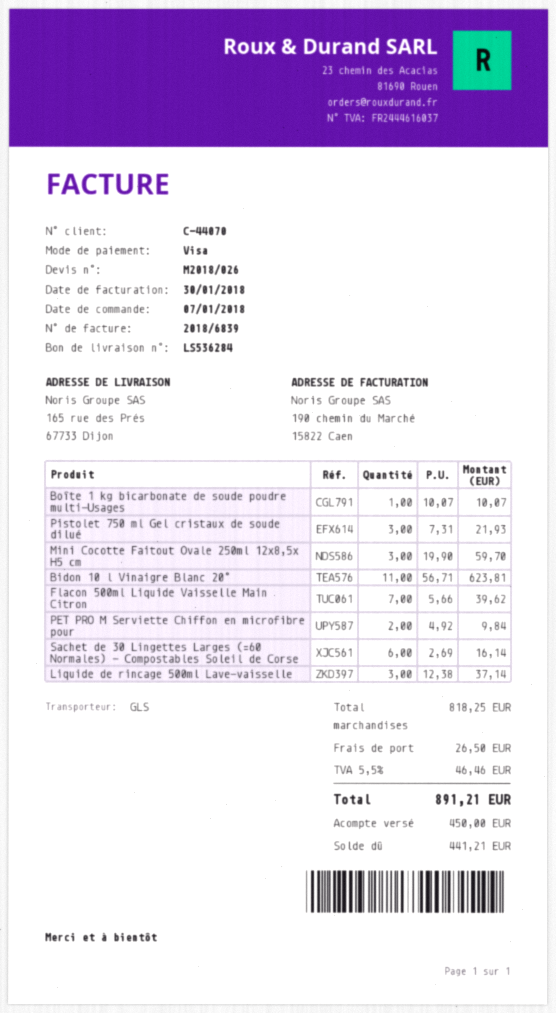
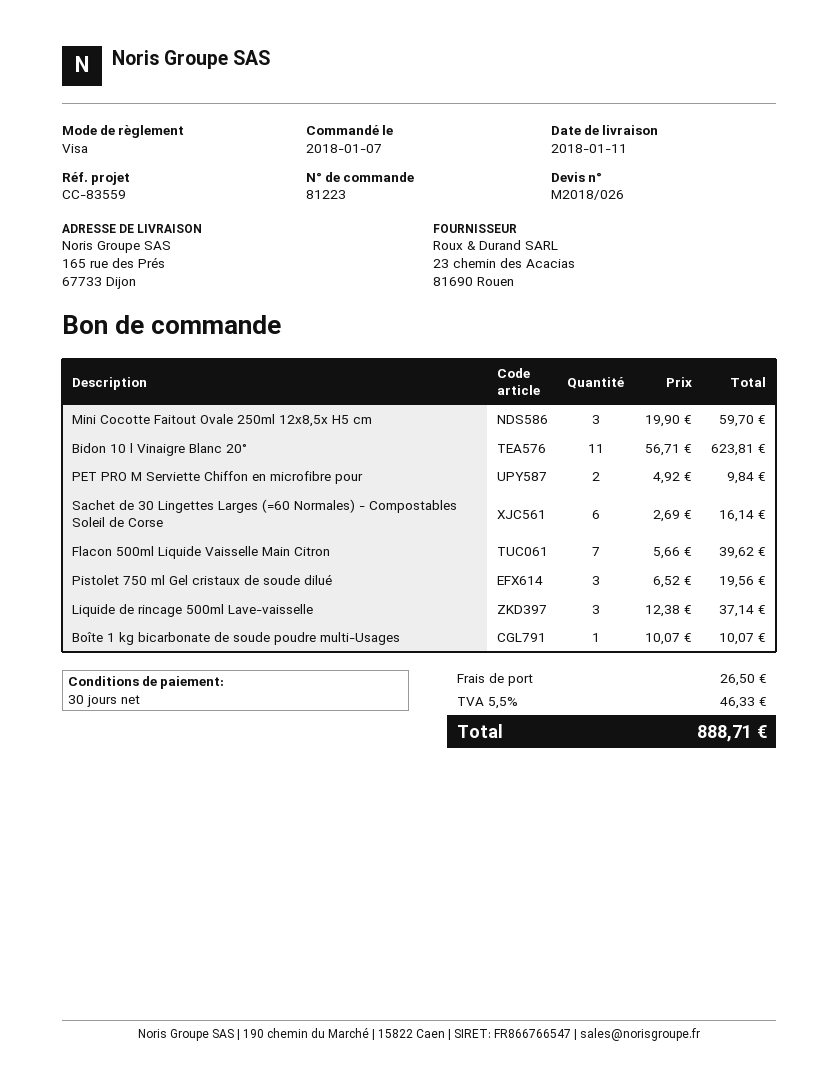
Pistolet 750 ml Gel cristaux de soude dilué: 3 x 7.31 = 21.93 -> 3 x 6.52 = 19.56
tax: 5.5% = 46.46 -> 5.5% = 46.33
total: 891.21 -> 888.71

